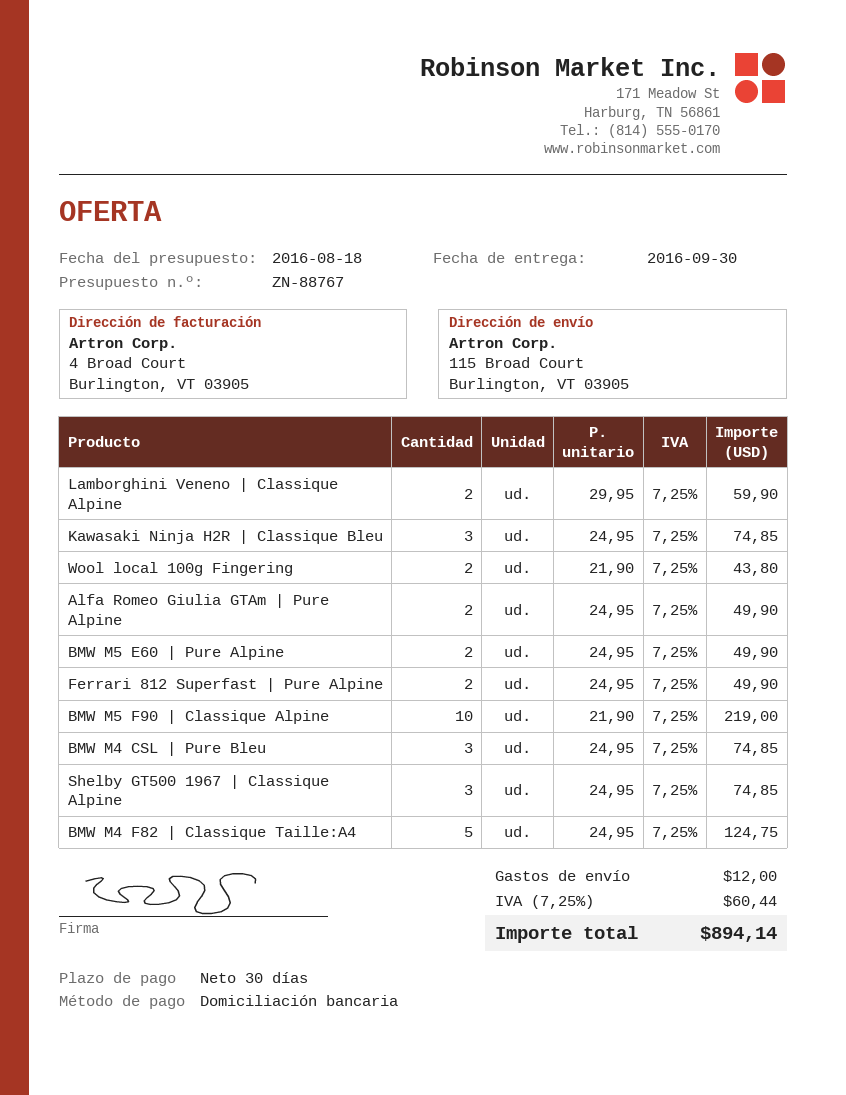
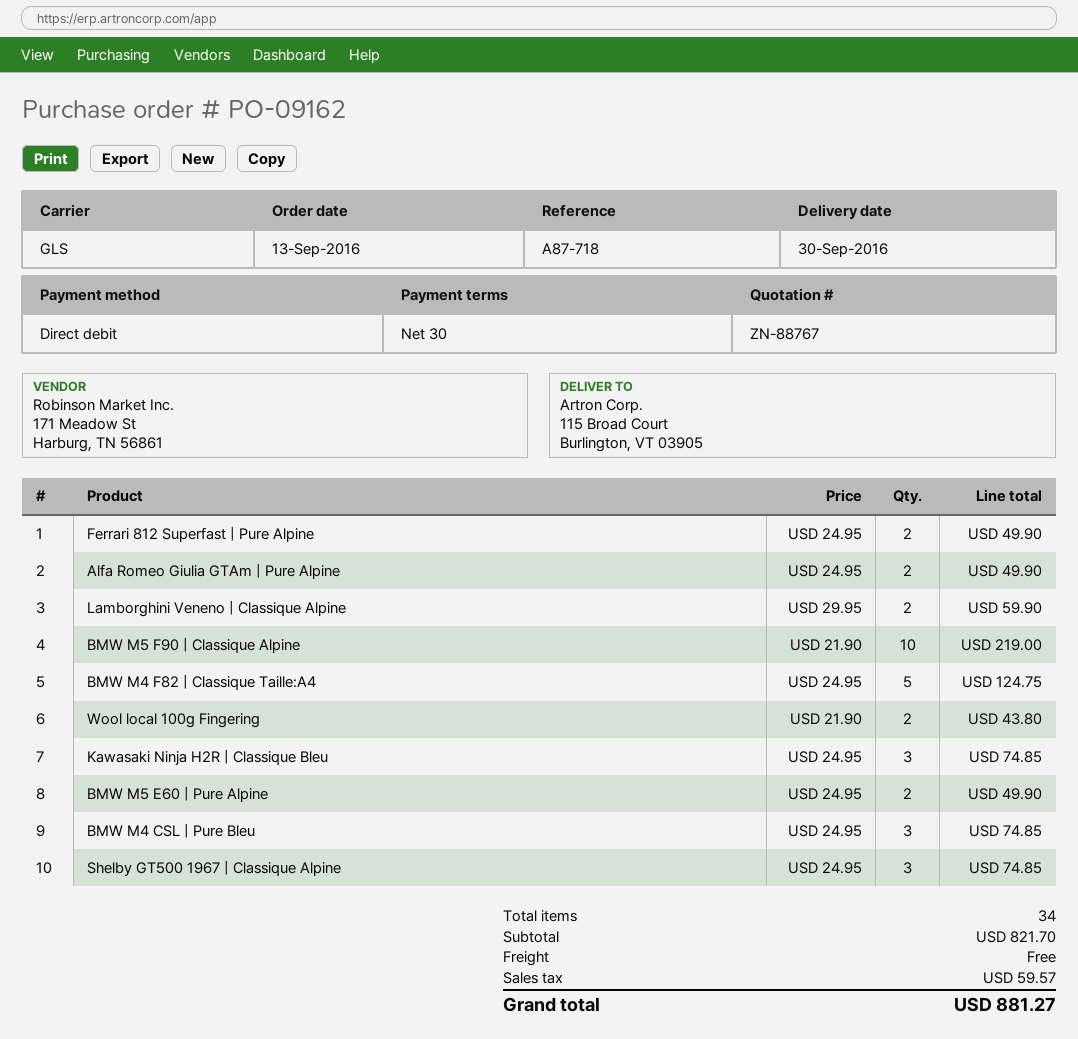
shipping: 12.00 -> 0.00
tax: 60.44 -> 59.57
total: 894.14 -> 881.27

